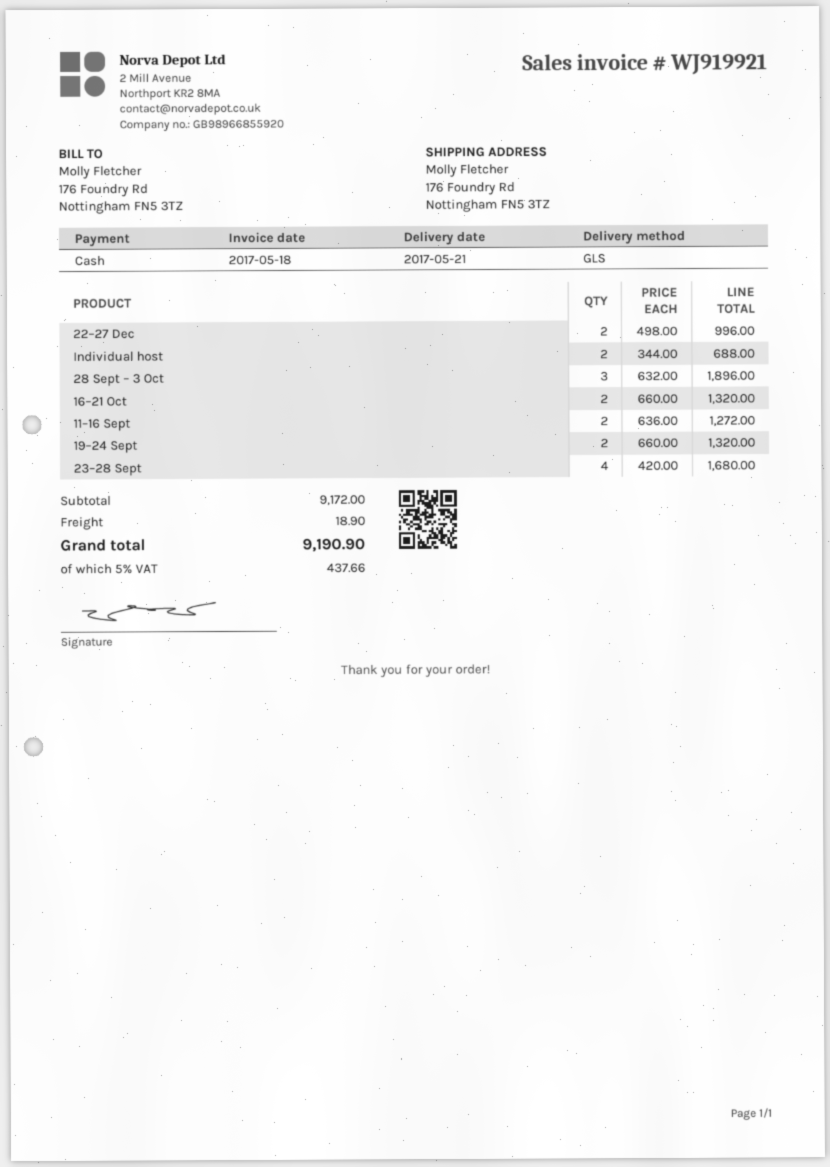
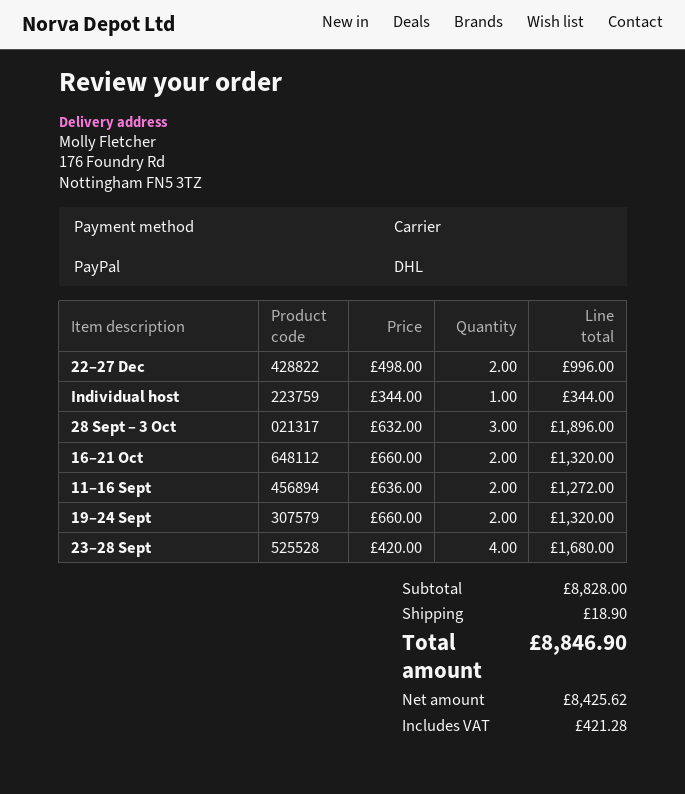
payment method: cash -> PayPal
shipping method: GLS -> DHL
Individual host: 2 x 344.00 = 688.00 -> 1 x 344.00 = 344.00
subtotal: 9172.00 -> 8828.00
tax: 437.66 -> 421.28
total: 9190.90 -> 8846.90

